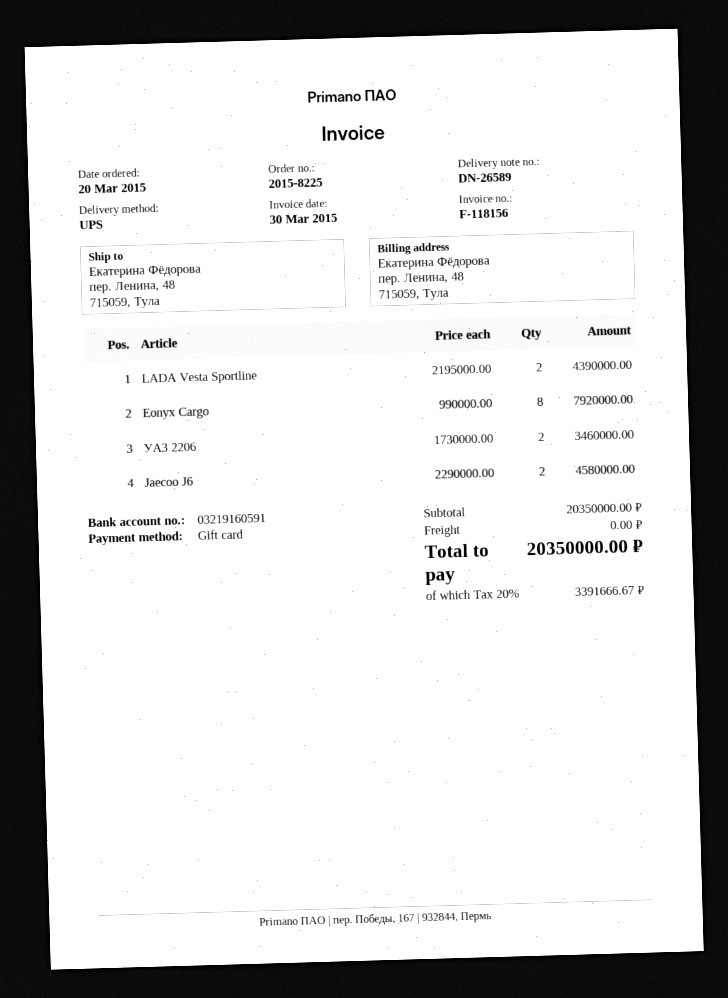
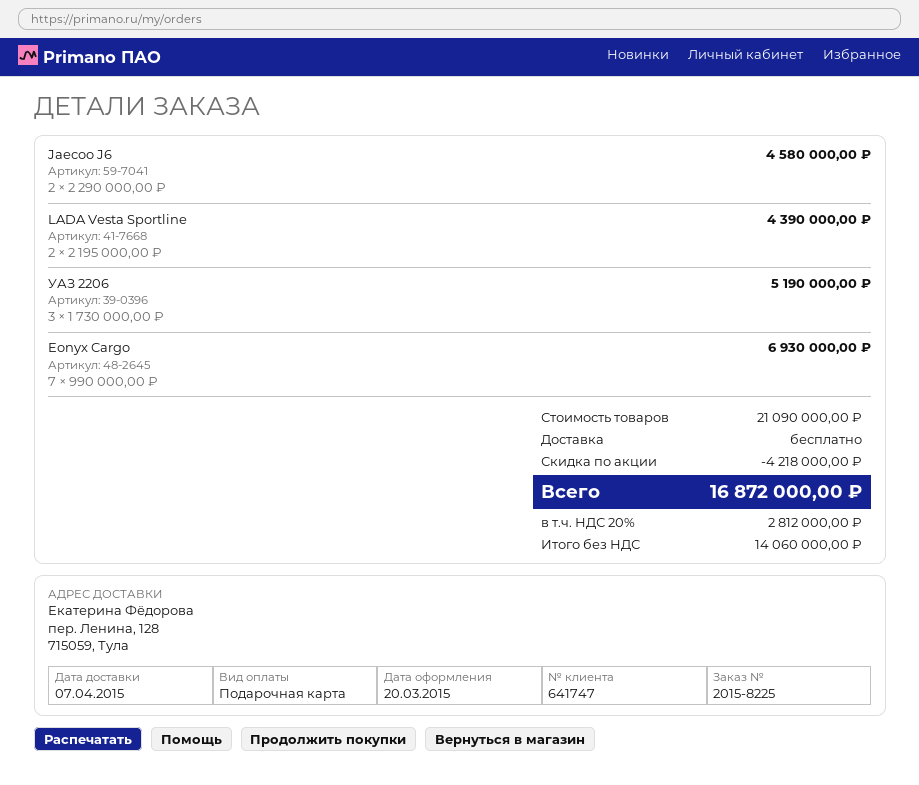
ship to: пер. Ленина, 48, 715059, Тула -> пер. Ленина, 128, 715059, Тула
Eonyx Cargo: 8 x 990000.00 = 7920000.00 -> 7 x 990000.00 = 6930000.00
УАЗ 2206: 2 x 1730000.00 = 3460000.00 -> 3 x 1730000.00 = 5190000.00
subtotal: 20350000.00 -> 21090000.00
discount: none -> 4218000.00
tax: 20% = 3391666.67 -> 20% = 2812000.00
total: 20350000.00 -> 16872000.00

